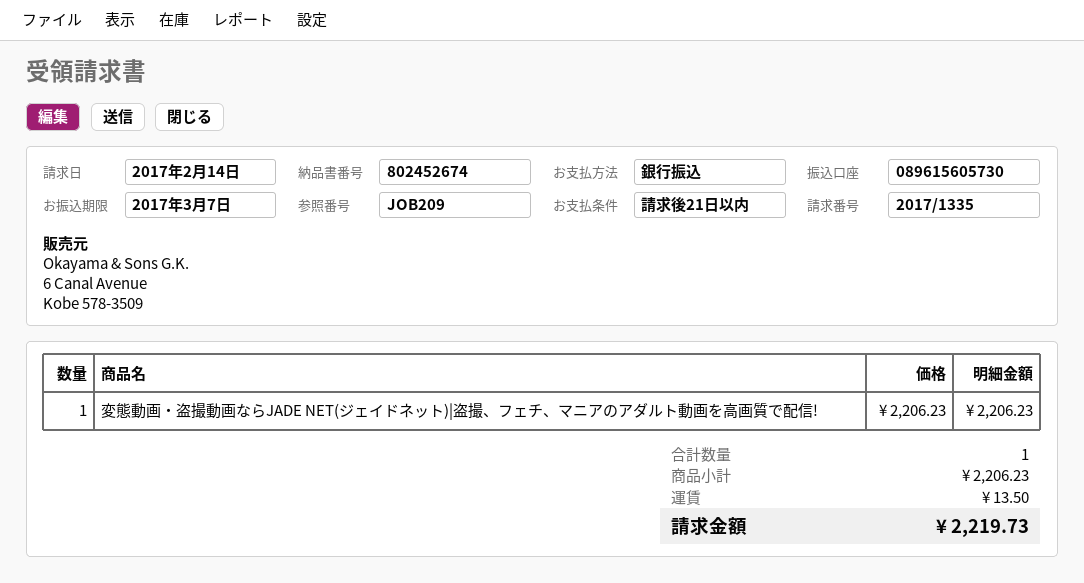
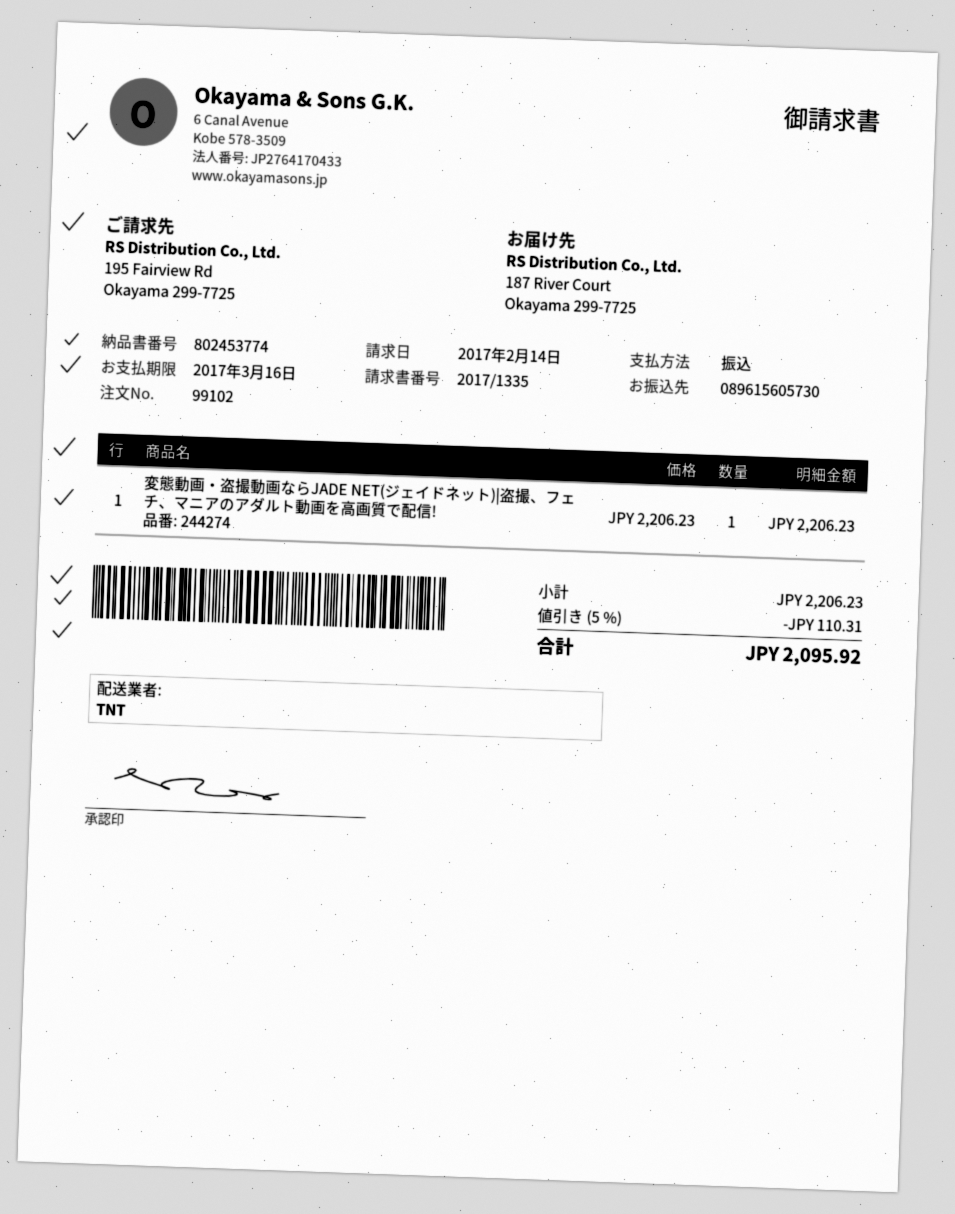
delivery note number: 802452674 -> 802453774
due date: 2017-03-07 -> 2017-03-16
discount: none -> 5% = 110.31
shipping: 13.50 -> none
total: 2219.73 -> 2095.92

